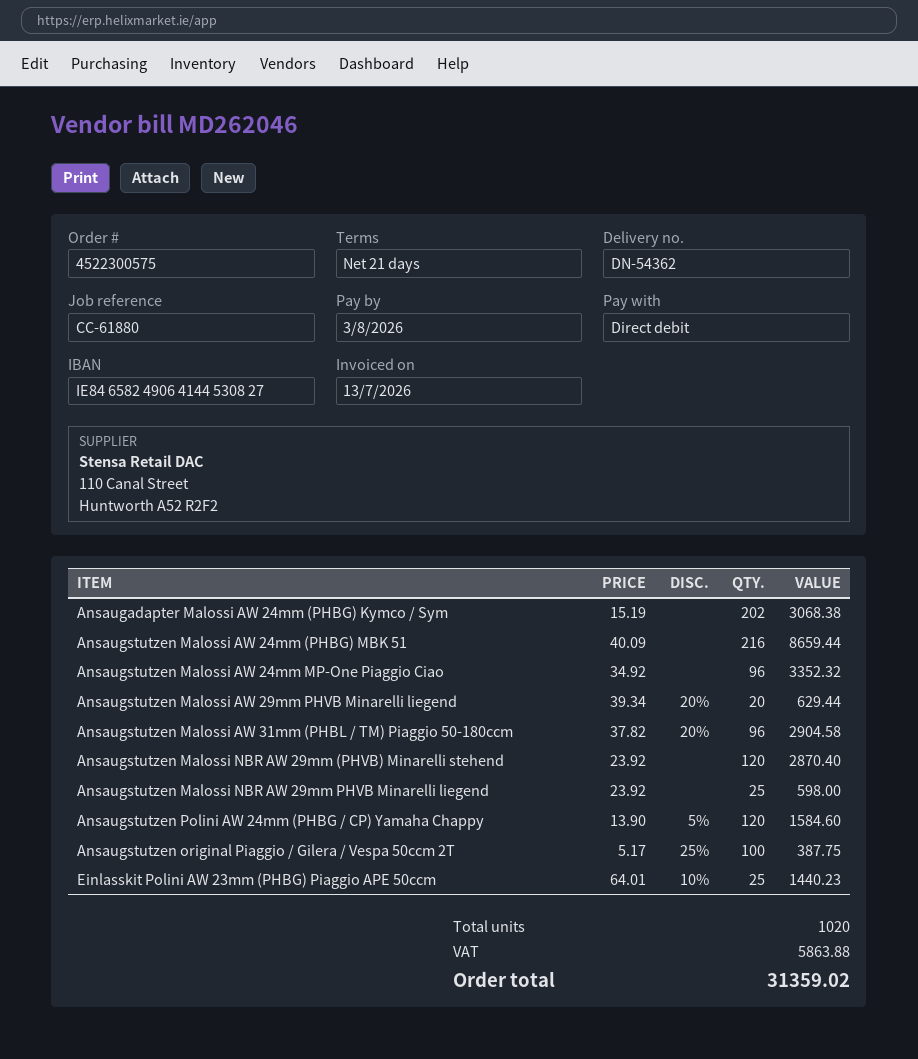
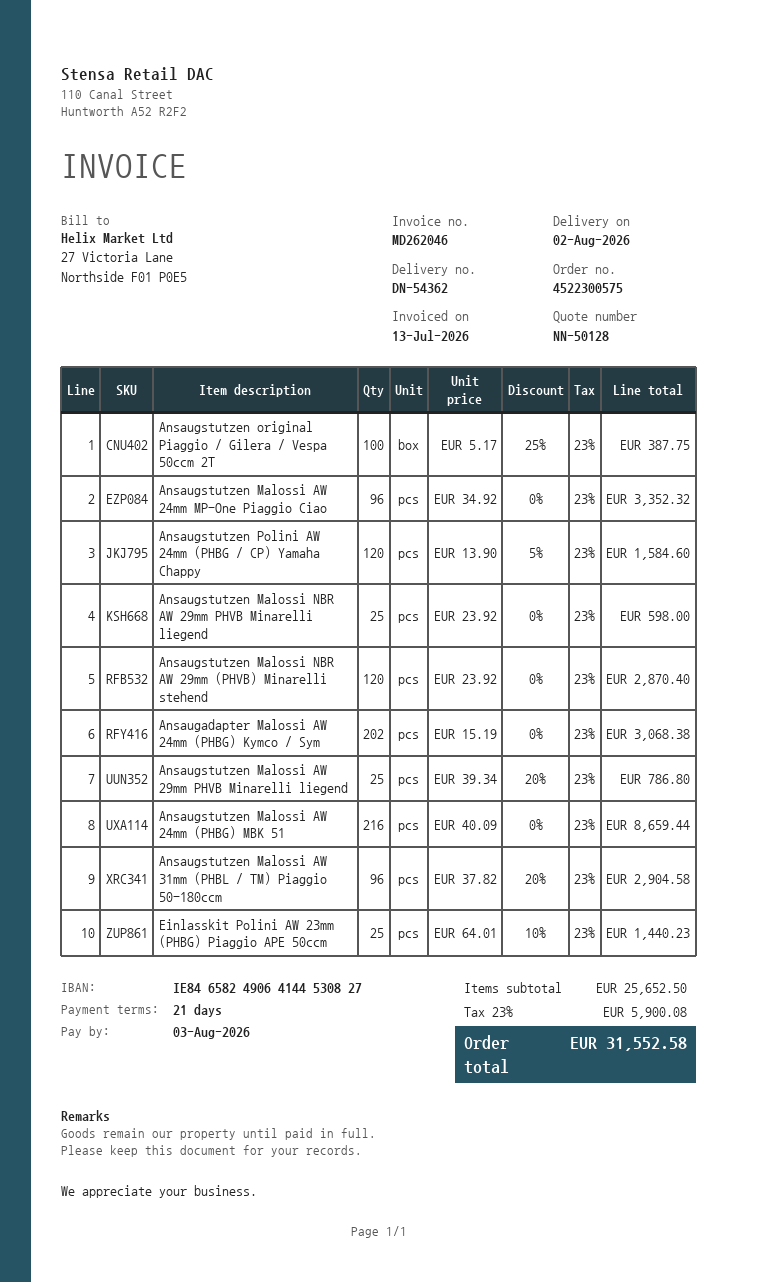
Ansaugstutzen Malossi AW 29mm PHVB Minarelli liegend: 20 x 39.34 - 20% = 629.44 -> 25 x 39.34 - 20% = 786.80
tax: 5863.88 -> 5900.08
total: 31359.02 -> 31552.58

